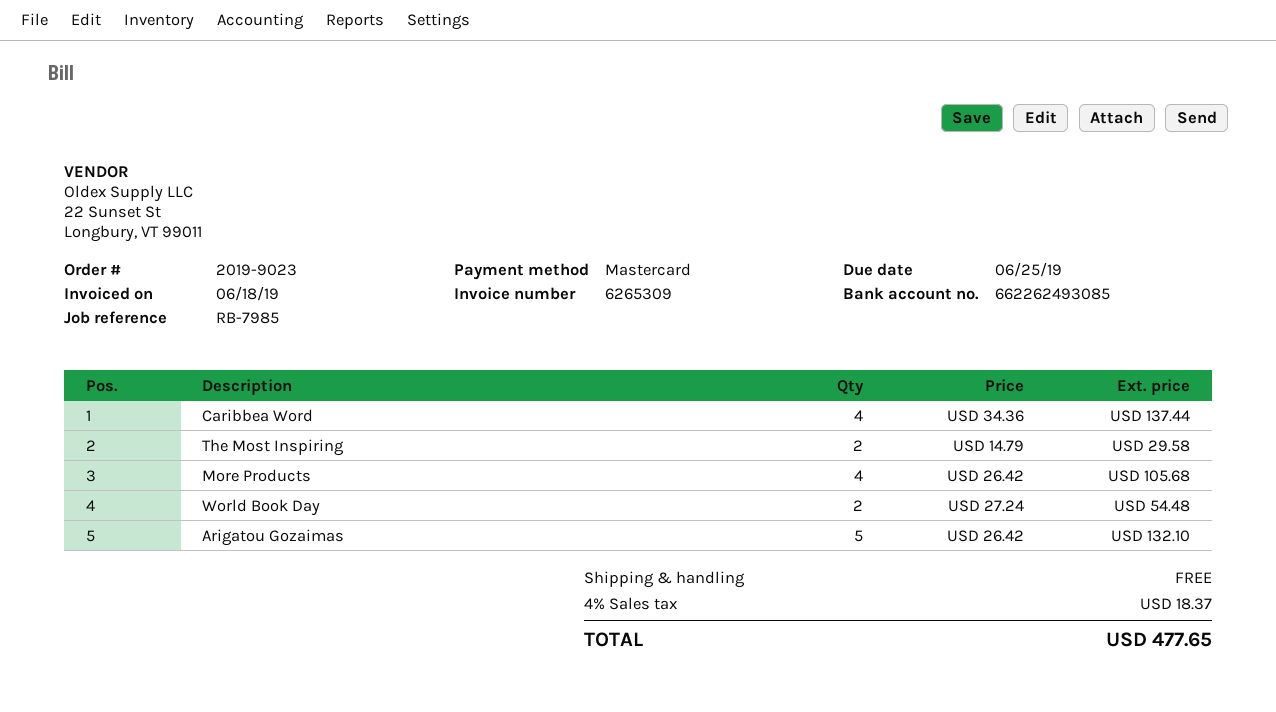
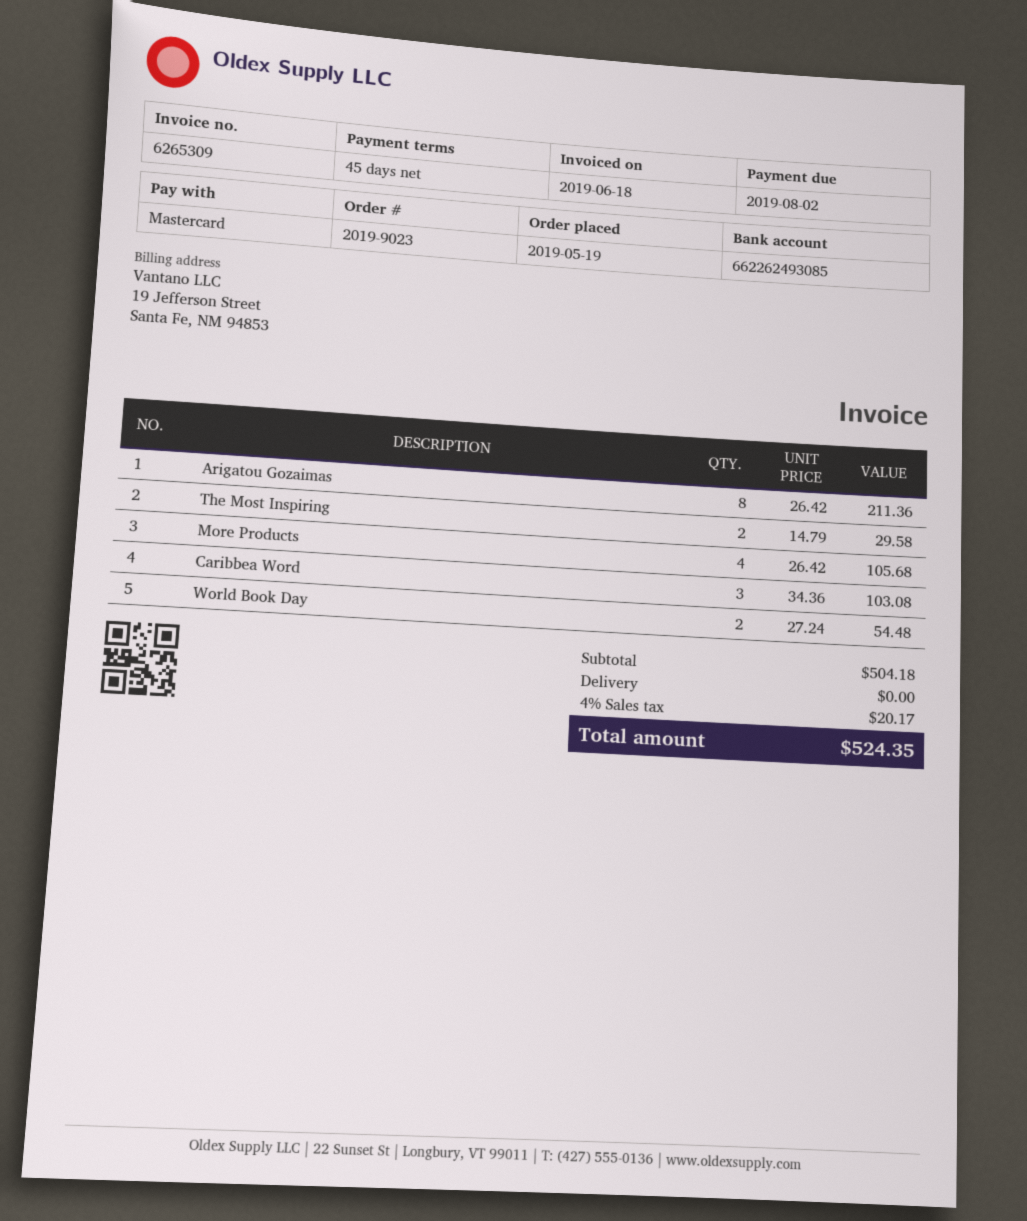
due date: 2019-06-25 -> 2019-08-02
Caribbea Word: 4 x 34.36 = 137.44 -> 3 x 34.36 = 103.08
Arigatou Gozaimas: 5 x 26.42 = 132.10 -> 8 x 26.42 = 211.36
tax: 4% = 18.37 -> 4% = 20.17
total: 477.65 -> 524.35

